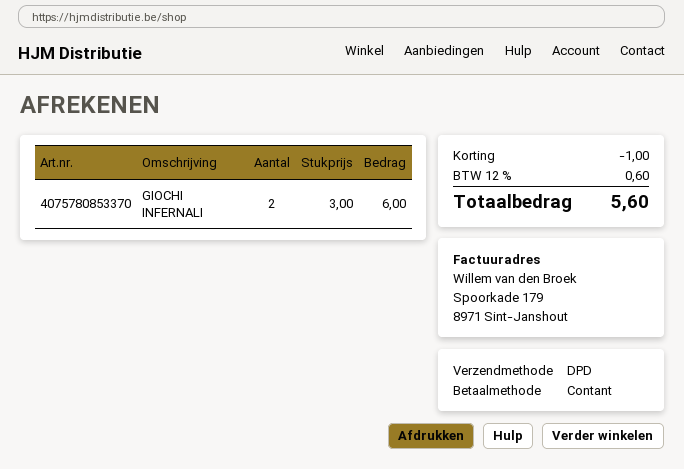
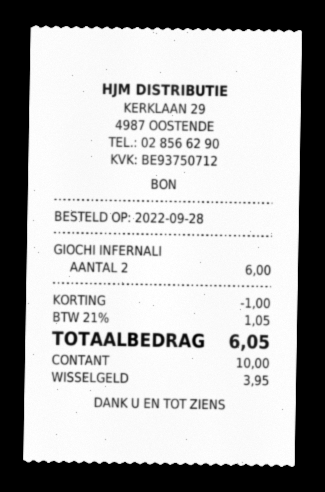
tax: 12% = 0.60 -> 21% = 1.05
total: 5.60 -> 6.05

